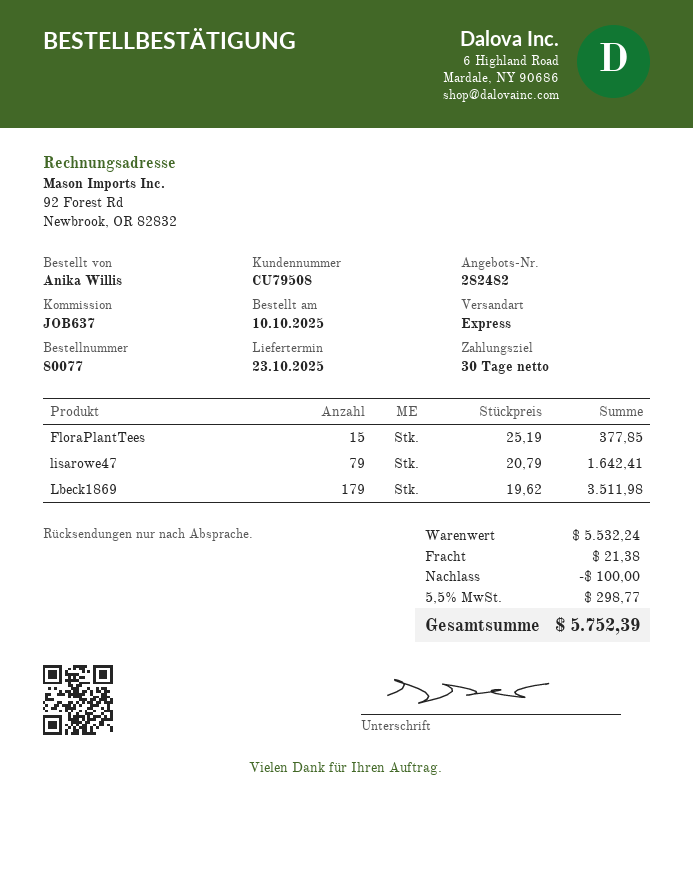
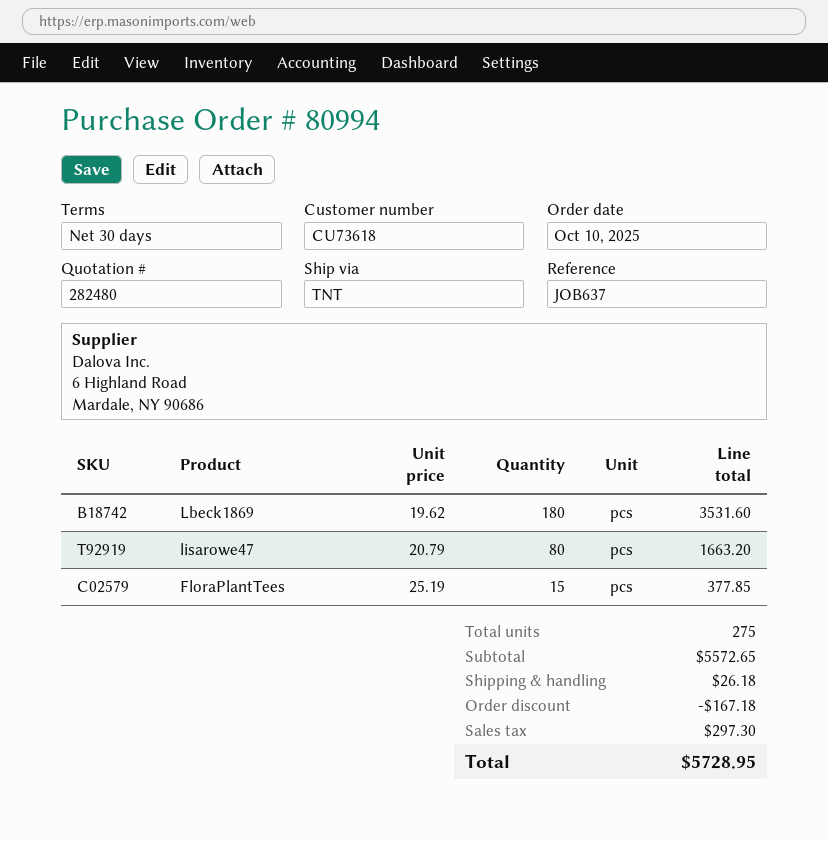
quote number: 282482 -> 282480
order number: 80077 -> 80994
customer number: CU79508 -> CU73618
shipping method: express -> TNT
lisarowe47: 79 x 20.79 = 1642.41 -> 80 x 20.79 = 1663.20
Lbeck1869: 179 x 19.62 = 3511.98 -> 180 x 19.62 = 3531.60
subtotal: 5532.24 -> 5572.65
discount: 100.00 -> 167.18
shipping: 21.38 -> 26.18
tax: 298.77 -> 297.30
total: 5752.39 -> 5728.95

